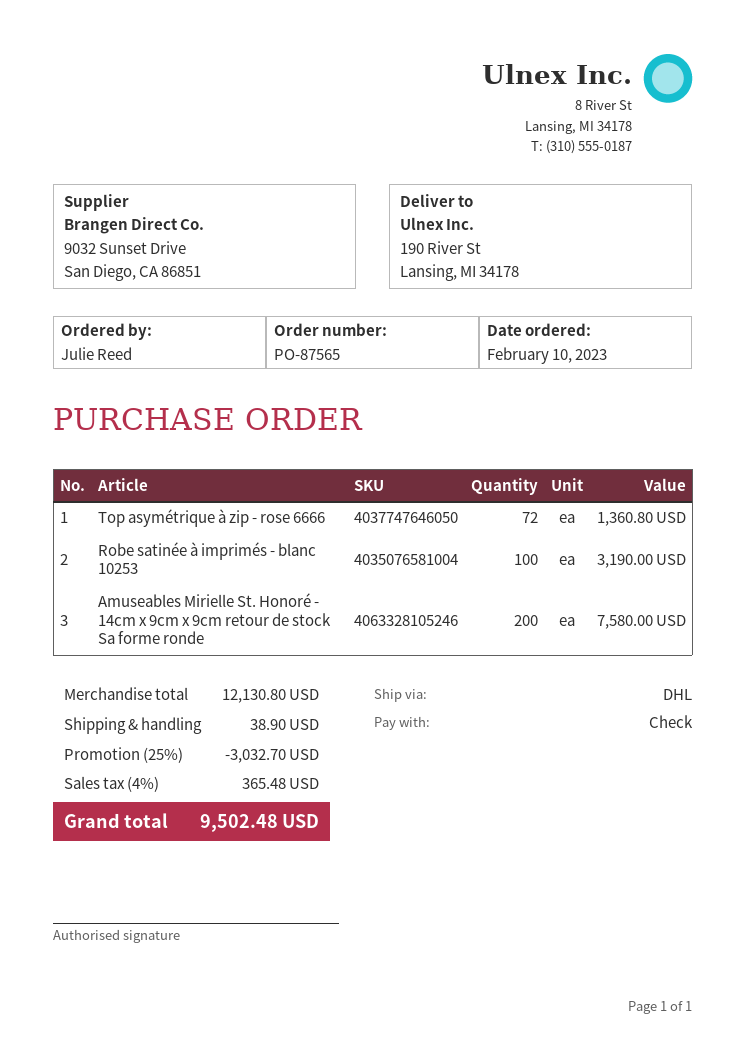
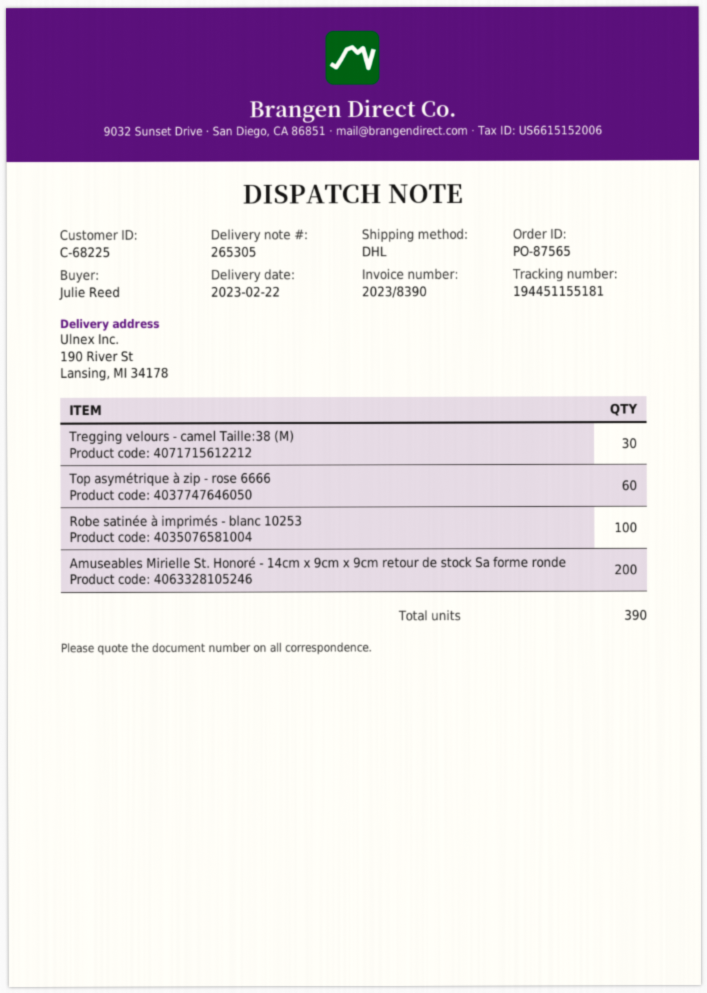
Top asymétrique à zip - rose 6666: 72 -> 60
Tregging velours - camel Taille:38 (M): none -> 30

